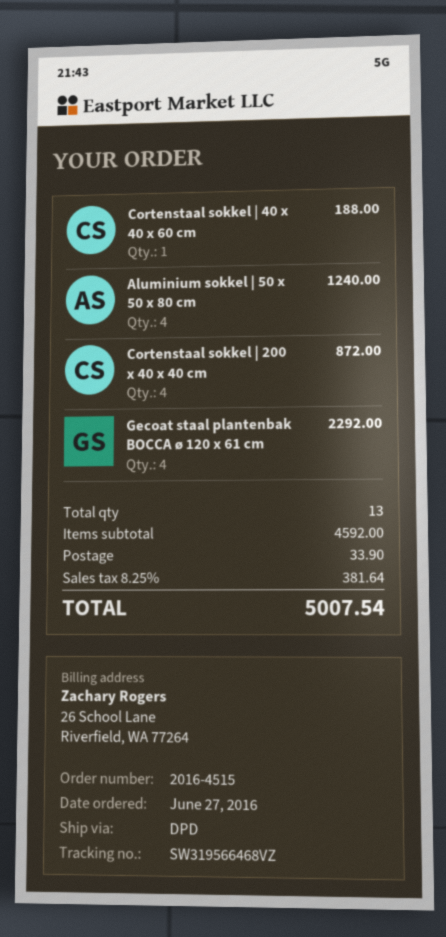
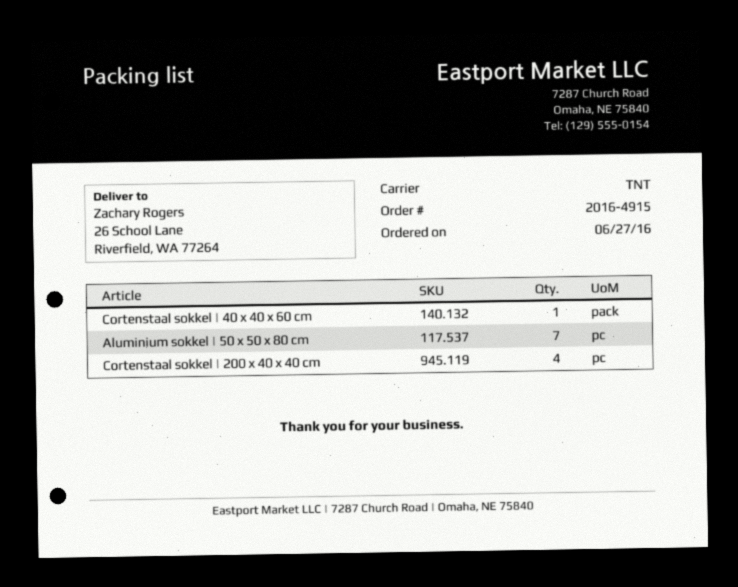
order number: 2016-4515 -> 2016-4915
shipping method: DPD -> TNT
Aluminium sokkel | 50 x 50 x 80 cm: 4 -> 7
Gecoat staal plantenbak BOCCA ø 120 x 61 cm: 4 -> none

